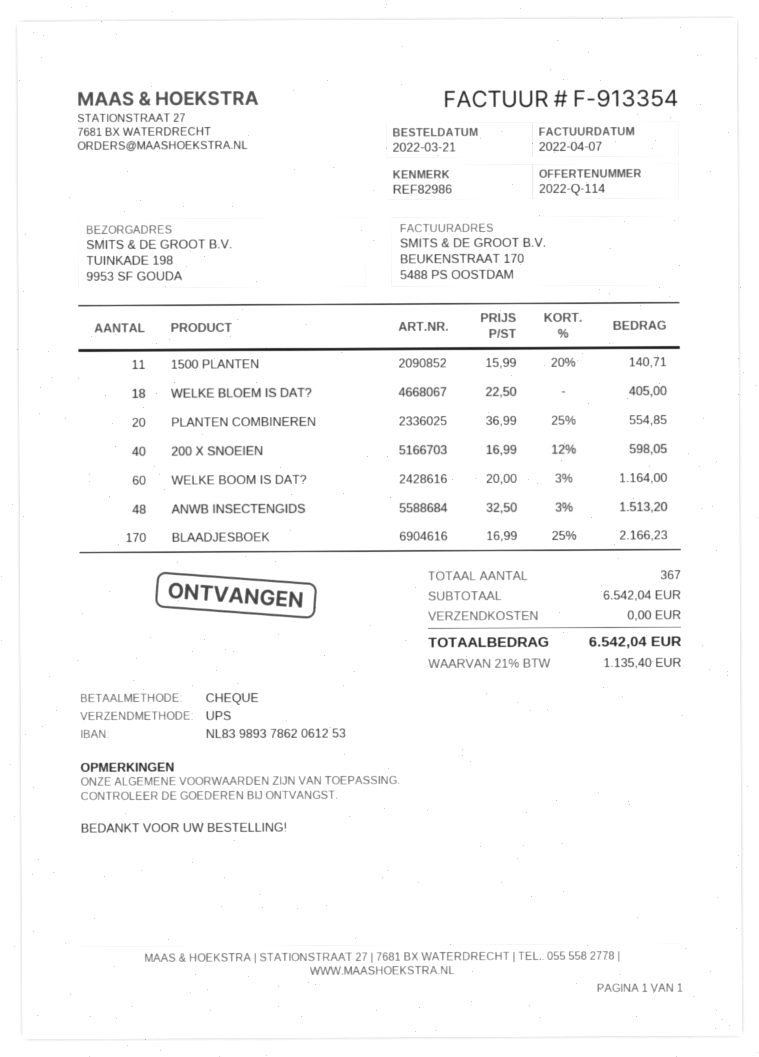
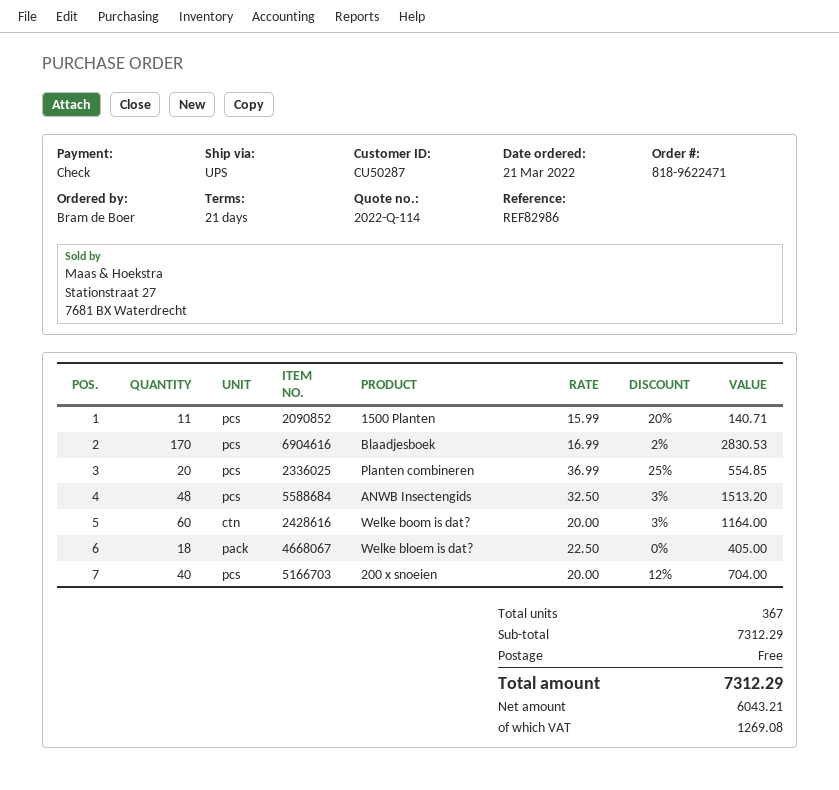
200 X SNOEIEN: 40 x 16.99 - 12% = 598.05 -> 40 x 20.00 - 12% = 704.00
BLAADJESBOEK: 170 x 16.99 - 25% = 2166.23 -> 170 x 16.99 - 2% = 2830.53
subtotal: 6542.04 -> 7312.29
tax: 1135.40 -> 1269.08
total: 6542.04 -> 7312.29

